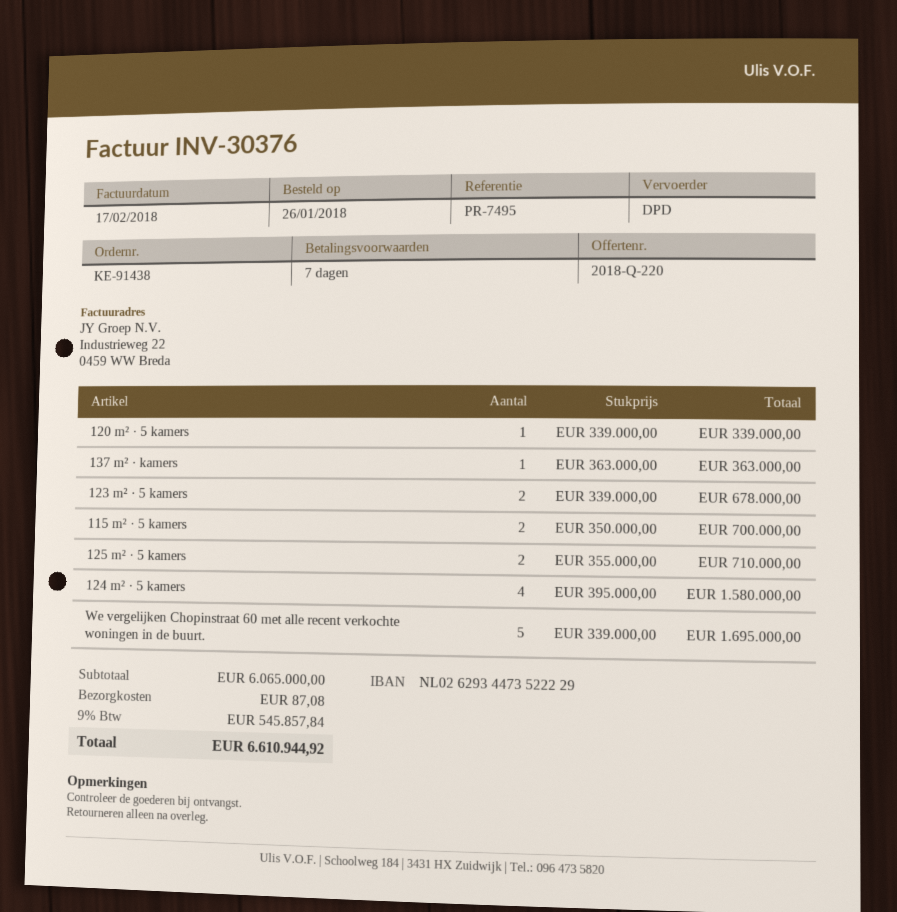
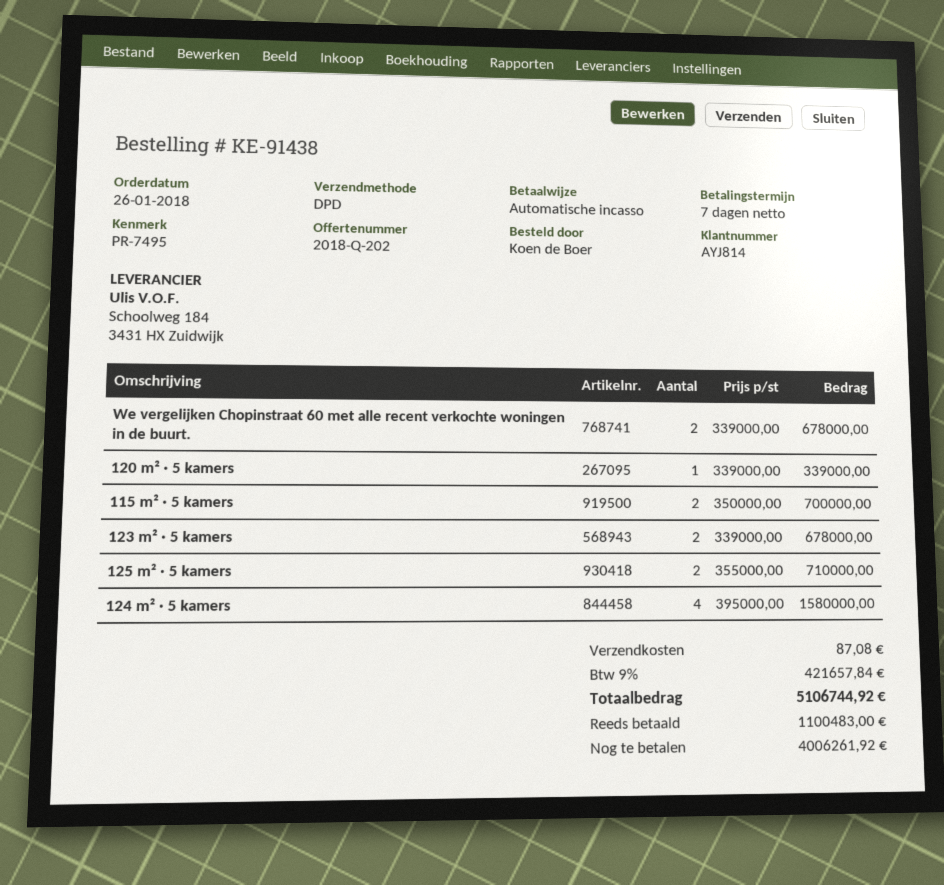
quote number: 2018-Q-220 -> 2018-Q-202
137 m² · kamers: 1 x 363000.00 = 363000.00 -> none
We vergelijken Chopinstraat 60 met alle recent verkochte woningen in de buurt.: 5 x 339000.00 = 1695000.00 -> 2 x 339000.00 = 678000.00
tax: 9% = 545857.84 -> 9% = 421657.84
total: 6610944.92 -> 5106744.92

